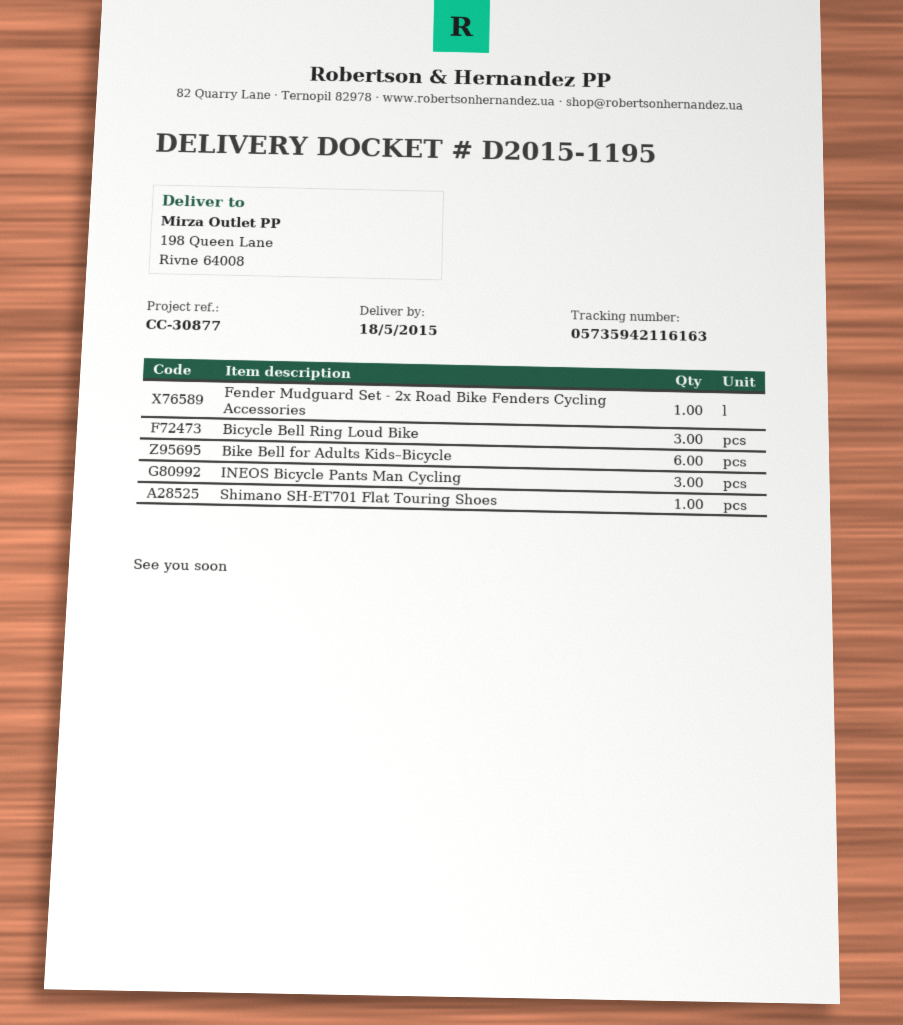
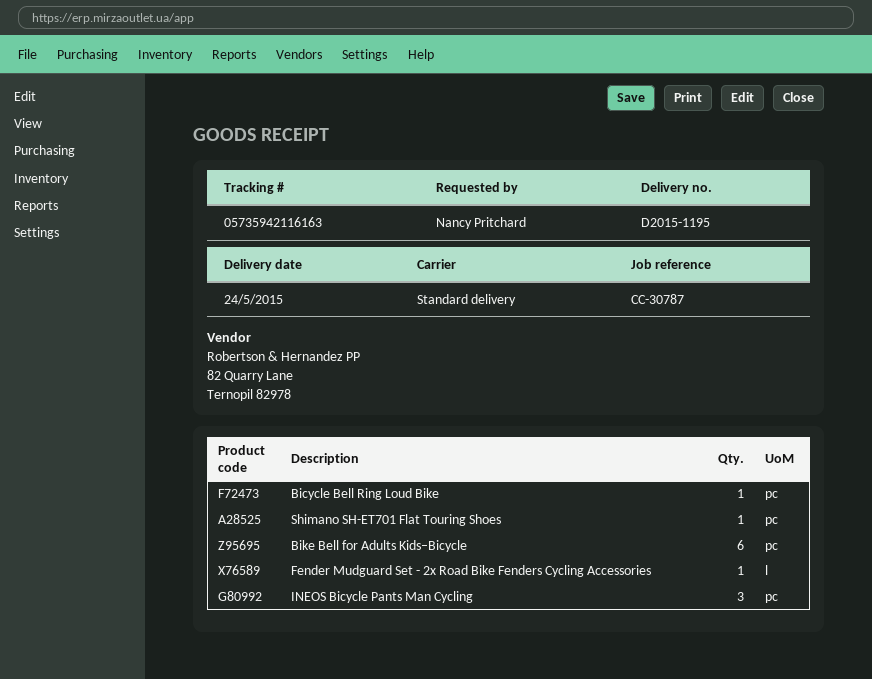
delivery date: 2015-05-18 -> 2015-05-24
reference: CC-30877 -> CC-30787
Bicycle Bell Ring Loud Bike: 3 -> 1

